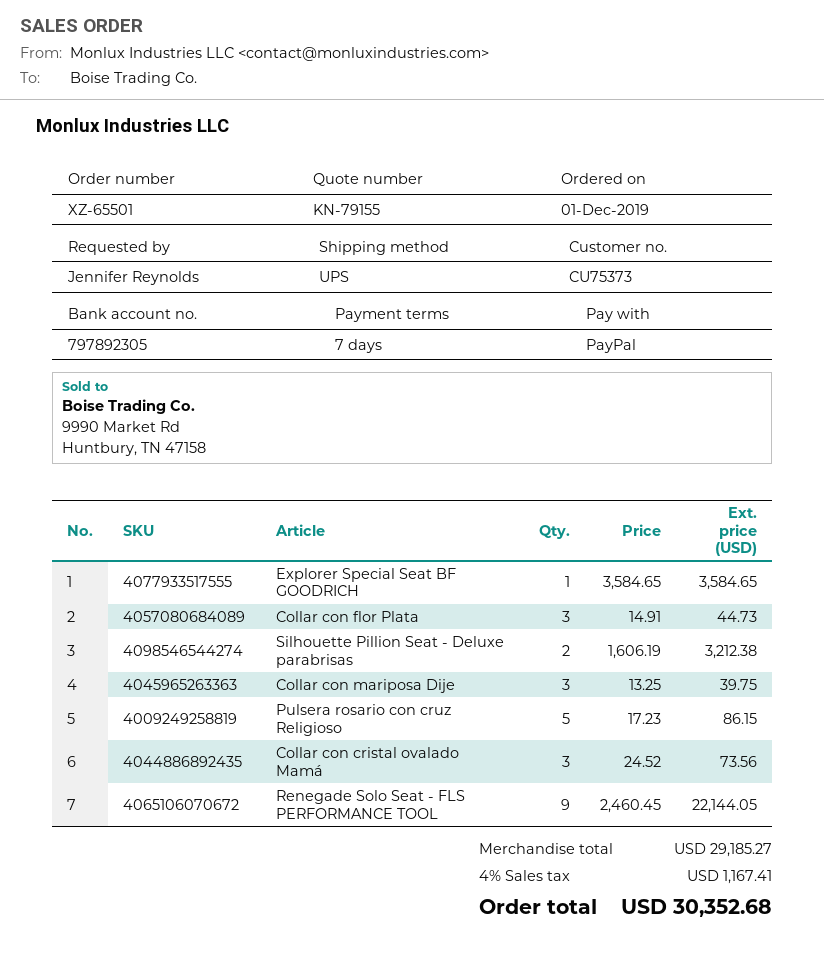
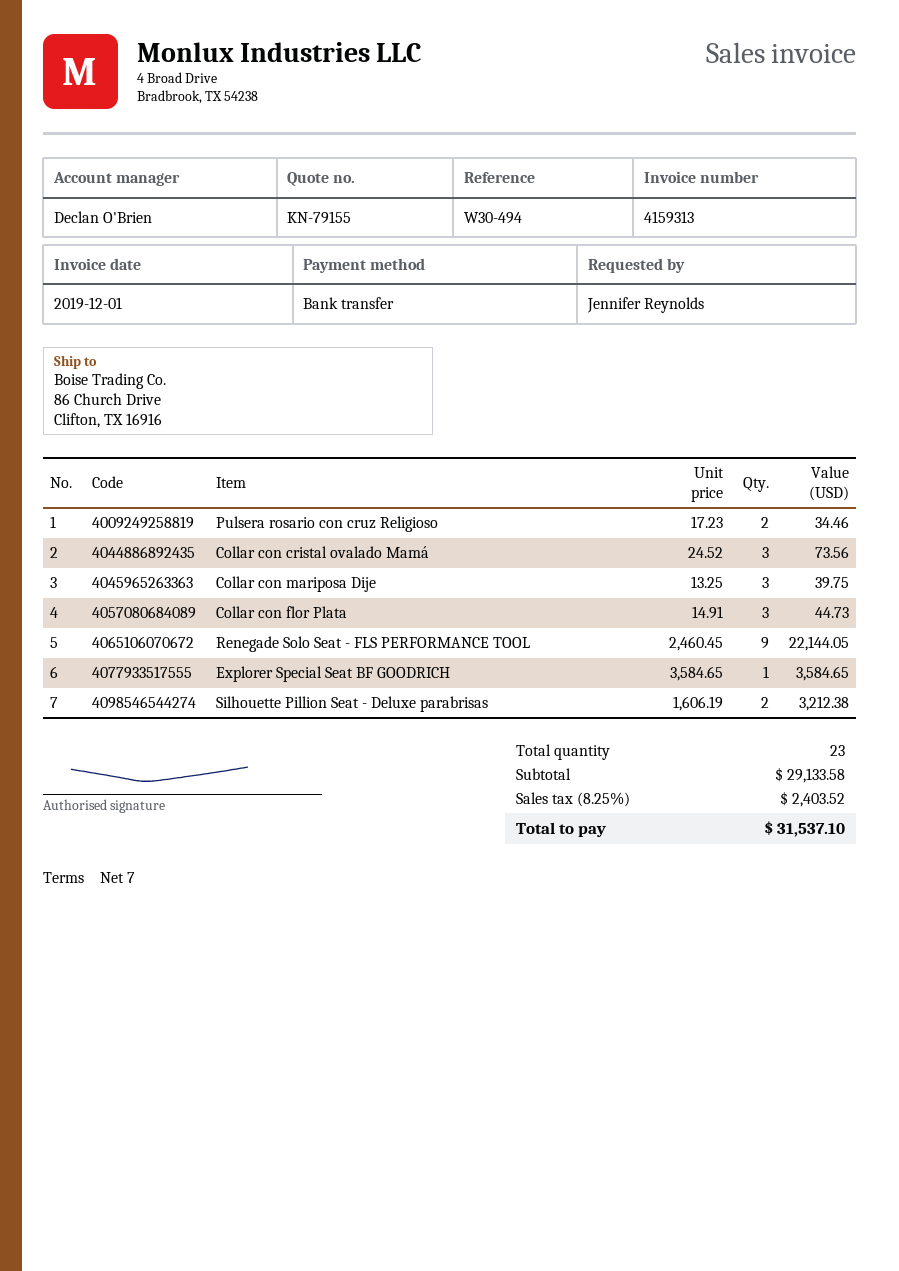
payment method: PayPal -> bank transfer
Pulsera rosario con cruz Religioso: 5 x 17.23 = 86.15 -> 2 x 17.23 = 34.46
subtotal: 29185.27 -> 29133.58
tax: 4% = 1167.41 -> 8.25% = 2403.52
total: 30352.68 -> 31537.10

